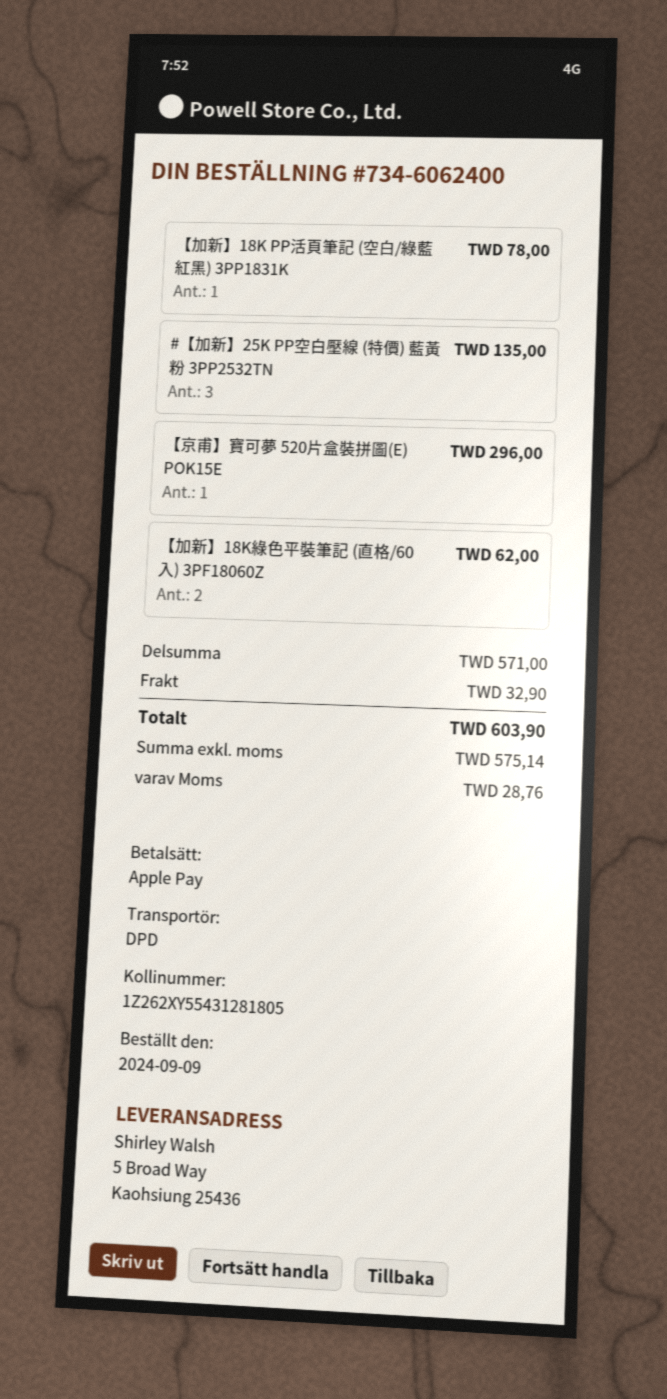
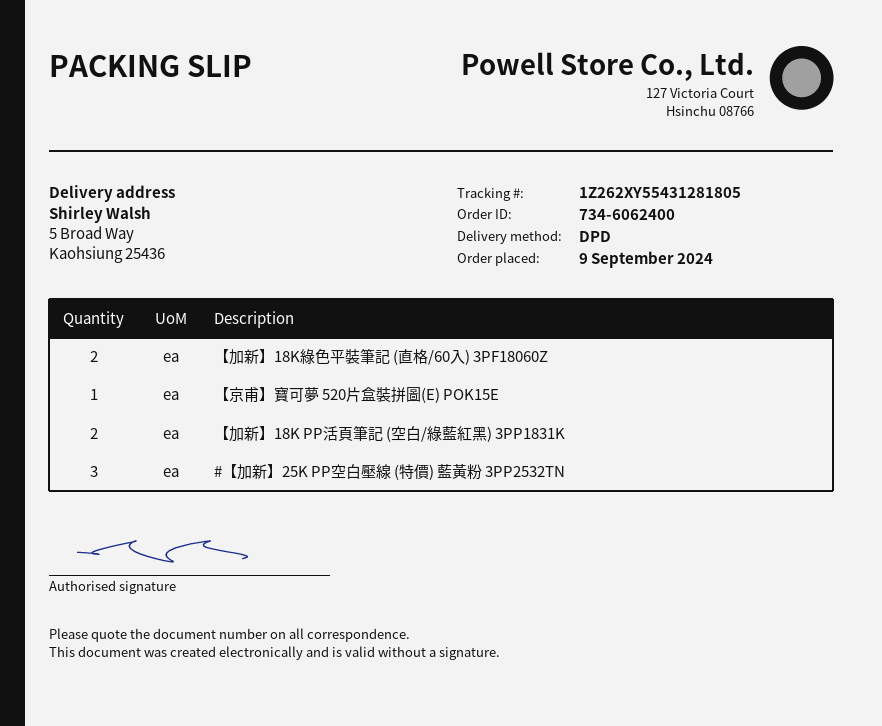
【加新】18K PP活頁筆記 (空白/綠藍紅黑) 3PP1831K: 1 -> 2

